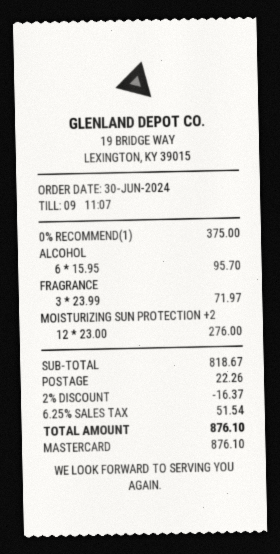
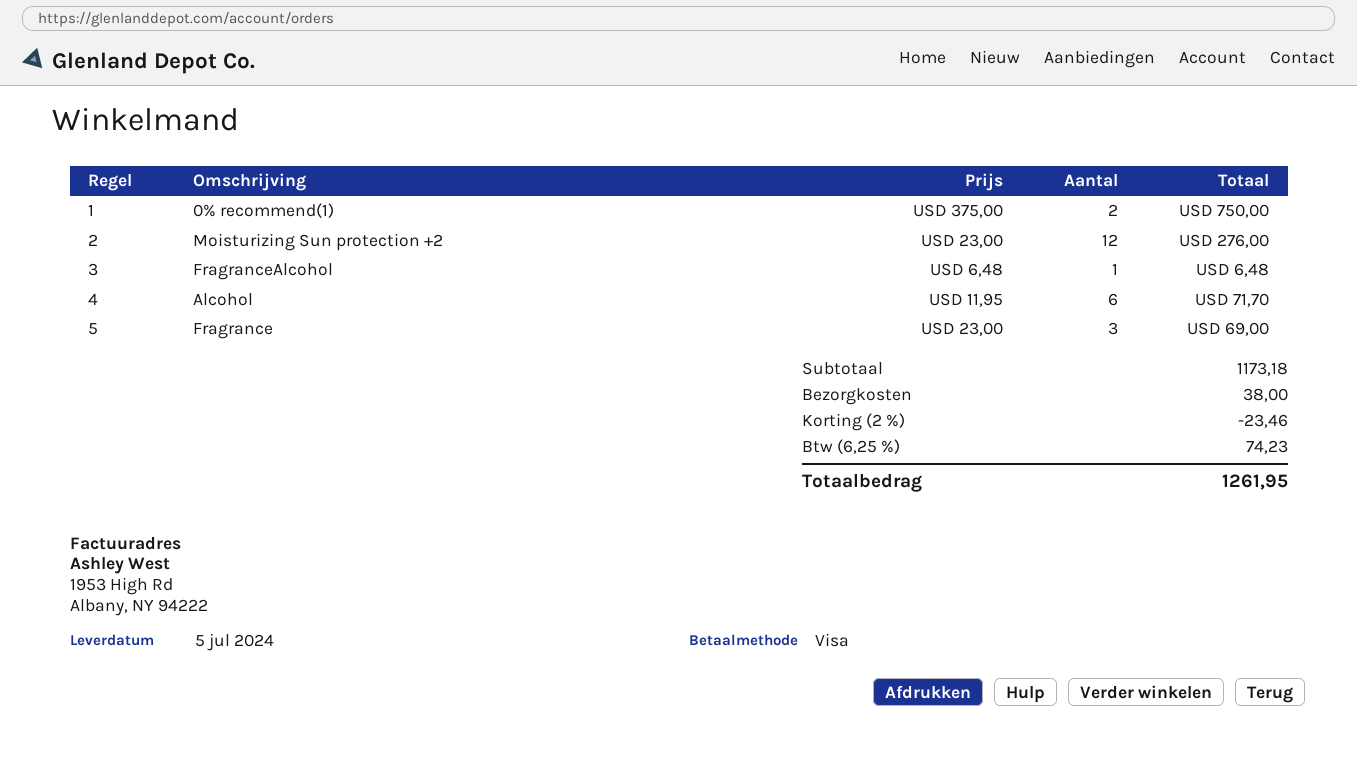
payment method: Mastercard -> Visa
0% RECOMMEND(1): 1 x 375.00 = 375.00 -> 2 x 375.00 = 750.00
ALCOHOL: 6 x 15.95 = 95.70 -> 6 x 11.95 = 71.70
FRAGRANCE: 3 x 23.99 = 71.97 -> 3 x 23.00 = 69.00
FragranceAlcohol: none -> 1 x 6.48 = 6.48
subtotal: 818.67 -> 1173.18
discount: 2% = 16.37 -> 2% = 23.46
shipping: 22.26 -> 38.00
tax: 6.25% = 51.54 -> 6.25% = 74.23
total: 876.10 -> 1261.95

